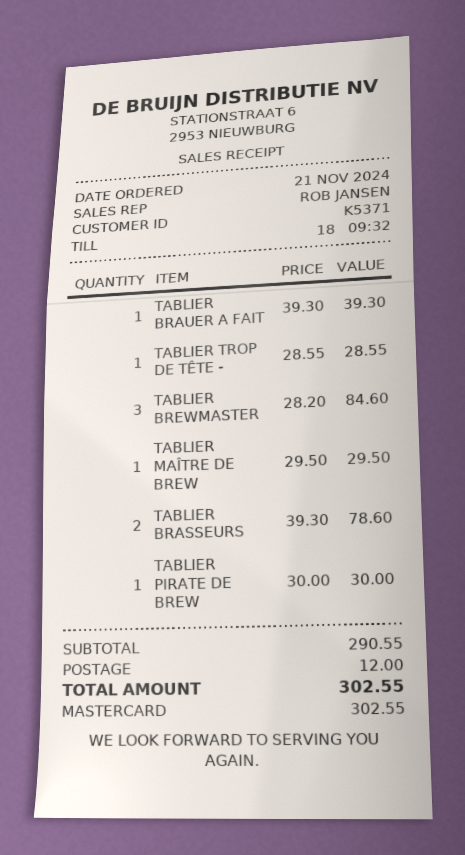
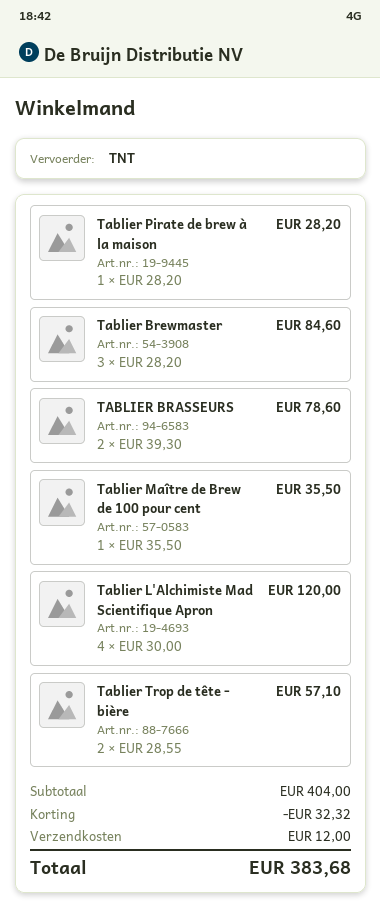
TABLIER BRAUER A FAIT: 1 x 39.30 = 39.30 -> none
TABLIER TROP DE TÊTE -: 1 x 28.55 = 28.55 -> 2 x 28.55 = 57.10
TABLIER MAÎTRE DE BREW: 1 x 29.50 = 29.50 -> 1 x 35.50 = 35.50
TABLIER PIRATE DE BREW: 1 x 30.00 = 30.00 -> 1 x 28.20 = 28.20
Tablier L'Alchimiste Mad Scientifique Apron: none -> 4 x 30.00 = 120.00
subtotal: 290.55 -> 404.00
discount: none -> 32.32
total: 302.55 -> 383.68

